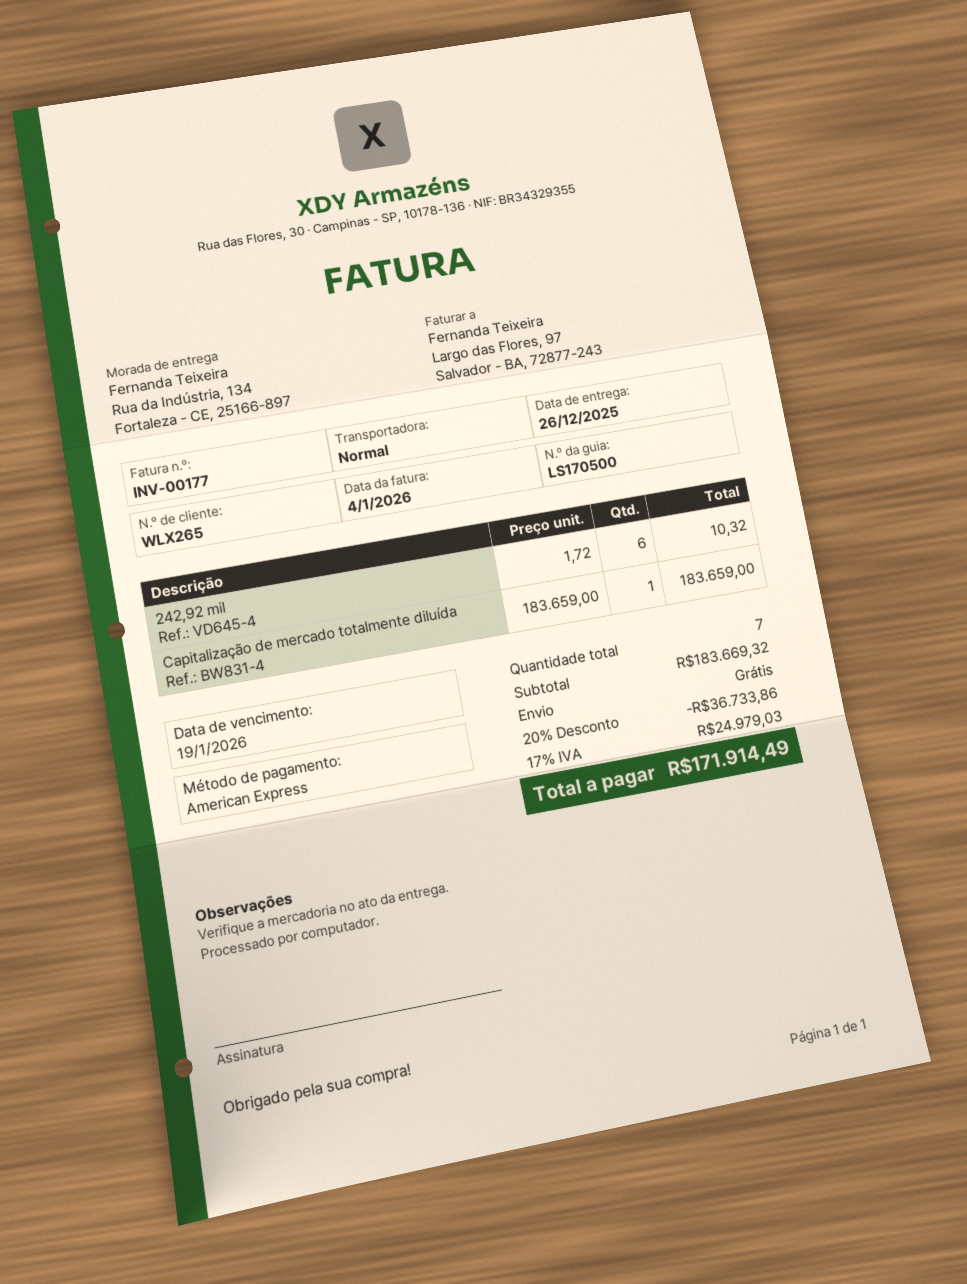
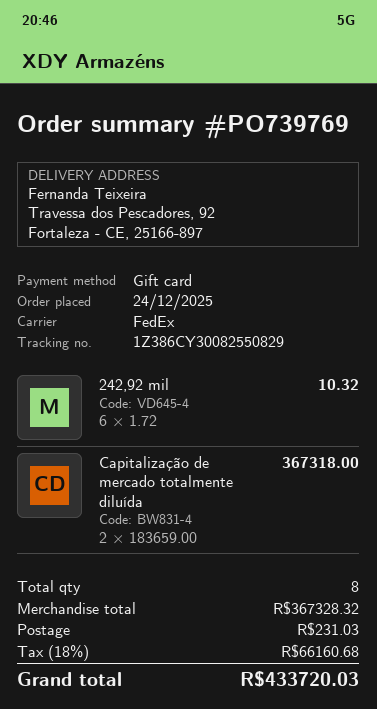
payment method: American Express -> gift card
shipping method: standard -> FedEx
ship to: Rua da Indústria, 134, Fortaleza - CE, 25166-897 -> Travessa dos Pescadores, 92, Fortaleza - CE, 25166-897
Capitalização de mercado totalmente diluída: 1 x 183659.00 = 183659.00 -> 2 x 183659.00 = 367318.00
total quantity: 7 -> 8
subtotal: 183669.32 -> 367328.32
discount: 20% = 36733.86 -> none
shipping: 0.00 -> 231.03
tax: 17% = 24979.03 -> 18% = 66160.68
total: 171914.49 -> 433720.03

